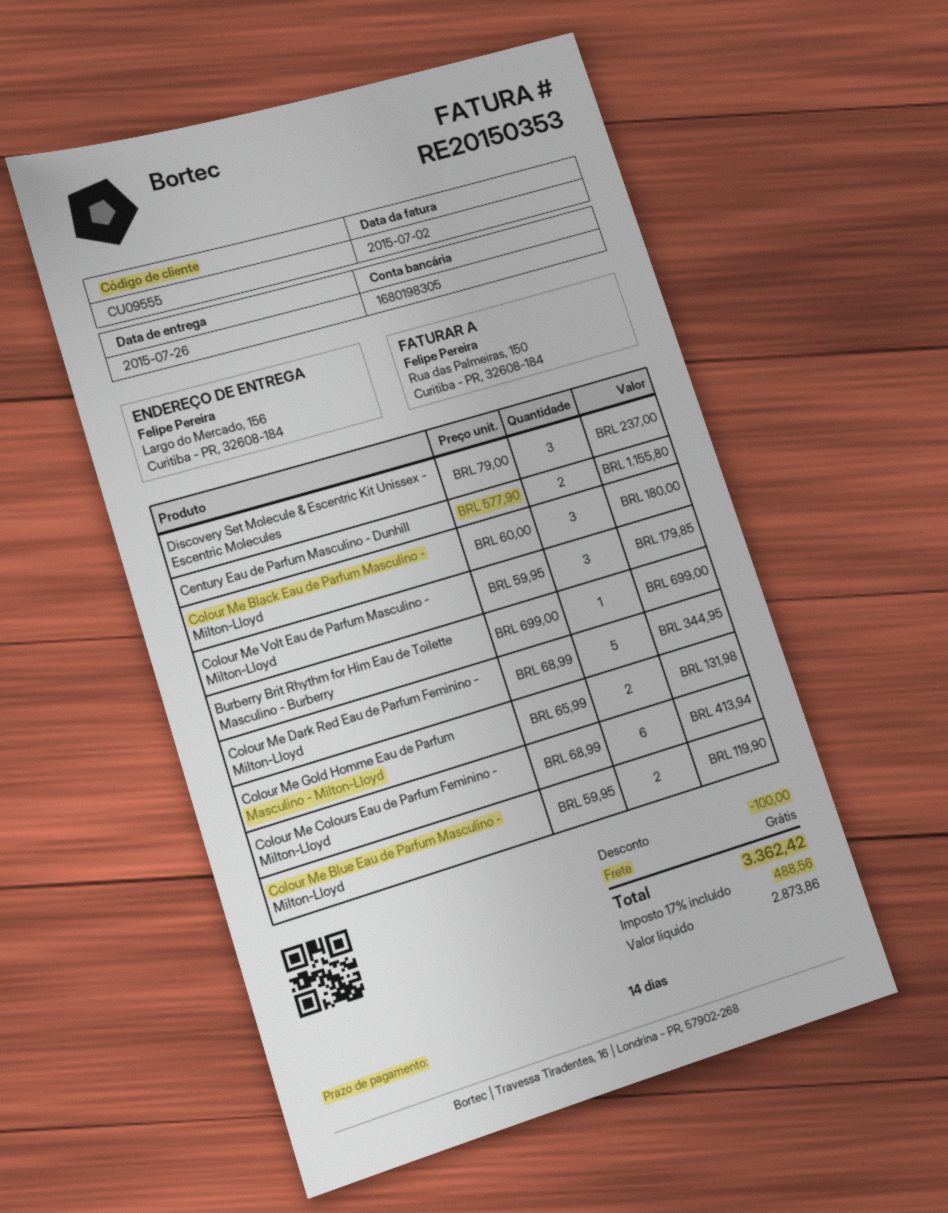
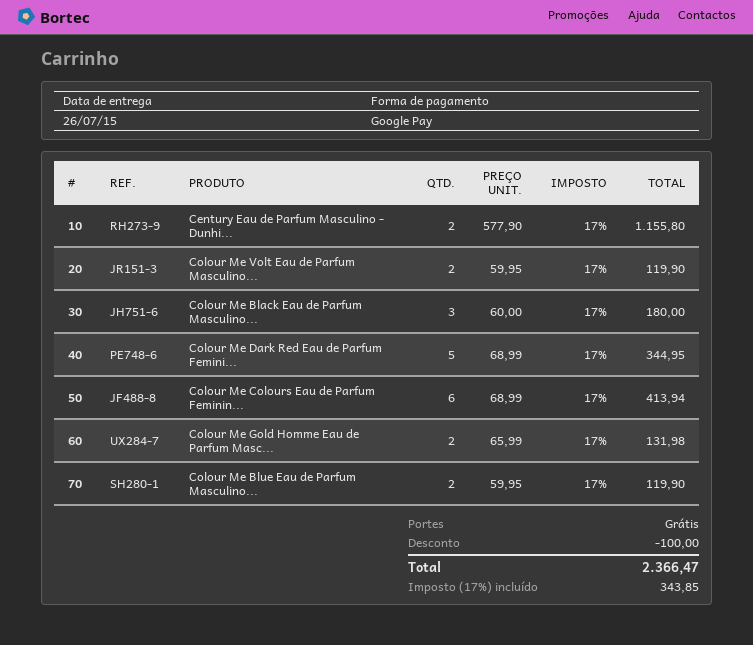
Discovery Set Molecule & Escentric Kit Unissex - Escentric Molecules: 3 x 79.00 = 237.00 -> none
Colour Me Volt Eau de Parfum Masculino - Milton-Lloyd: 3 x 59.95 = 179.85 -> 2 x 59.95 = 119.90
Burberry Brit Rhythm for Him Eau de Toilette Masculino - Burberry: 1 x 699.00 = 699.00 -> none
tax: 17% = 488.56 -> 17% = 343.85
total: 3362.42 -> 2366.47

